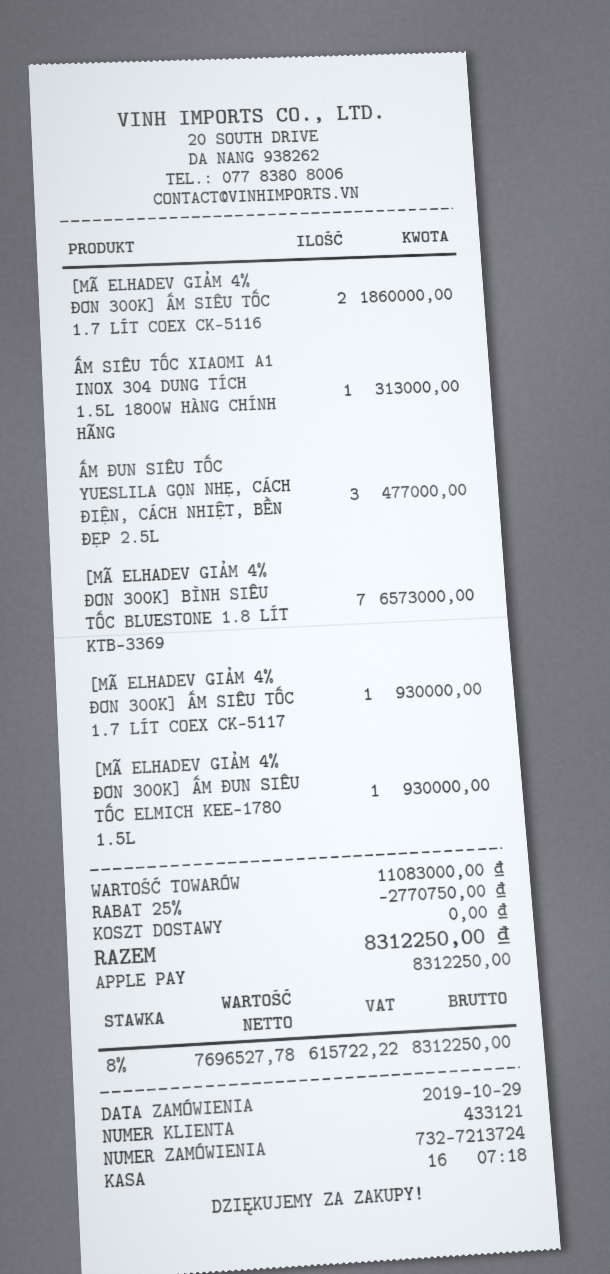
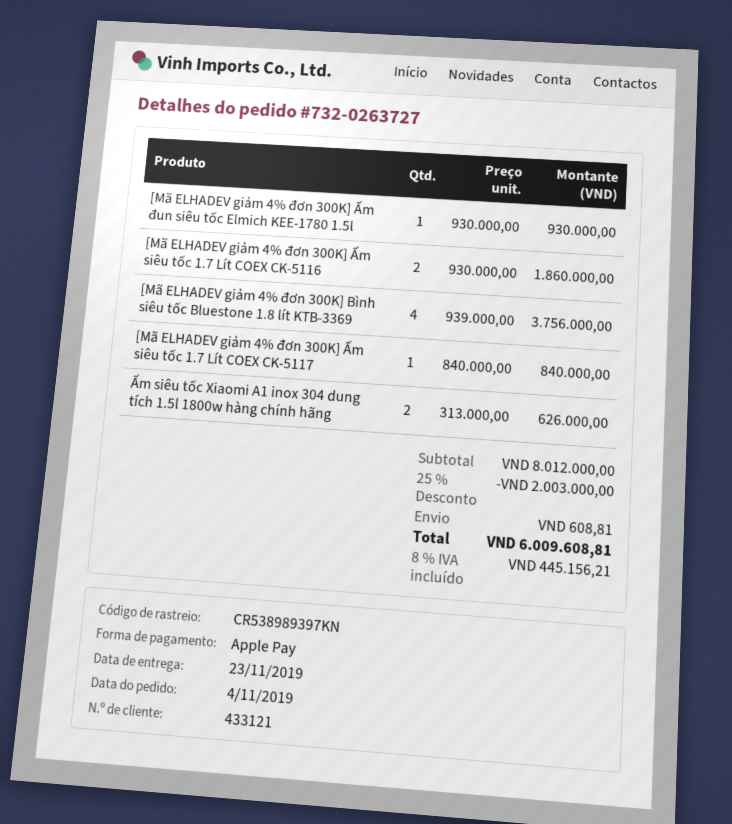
order number: 732-7213724 -> 732-0263727
order date: 2019-10-29 -> 2019-11-04
ẤM SIÊU TỐC XIAOMI A1 INOX 304 DUNG TÍCH 1.5L 1800W HÀNG CHÍNH HÃNG: 1 for 313000.00 -> 2 for 626000.00
ẤM ĐUN SIÊU TỐC YUESLILA GỌN NHẸ, CÁCH ĐIỆN, CÁCH NHIỆT, BỀN ĐẸP 2.5L: 3 for 477000.00 -> none
[MÃ ELHADEV GIẢM 4% ĐƠN 300K] BÌNH SIÊU TỐC BLUESTONE 1.8 LÍT KTB-3369: 7 for 6573000.00 -> 4 for 3756000.00
[MÃ ELHADEV GIẢM 4% ĐƠN 300K] ẤM SIÊU TỐC 1.7 LÍT COEX CK-5117: 1 for 930000.00 -> 1 for 840000.00
subtotal: 11083000.00 -> 8012000.00
discount: 25% = 2770750.00 -> 25% = 2003000.00
shipping: 0.00 -> 608.81
tax: 8% = 615722.22 -> 8% = 445156.21
total: 8312250.00 -> 6009608.81

